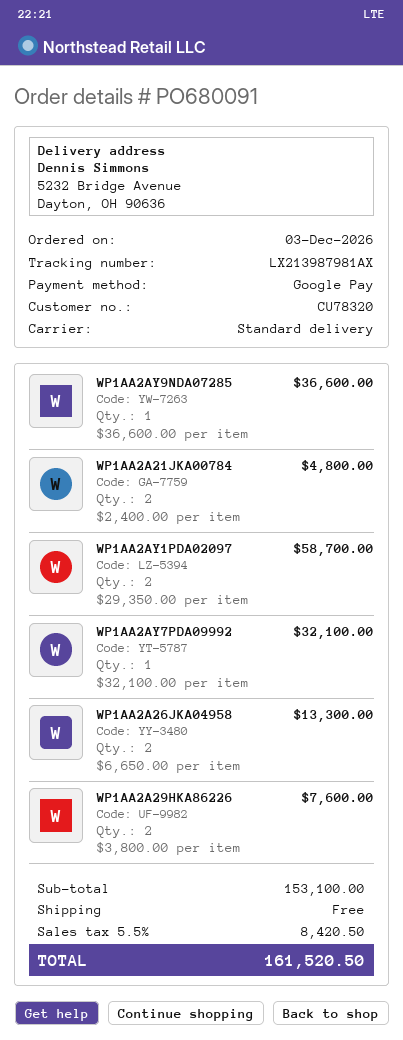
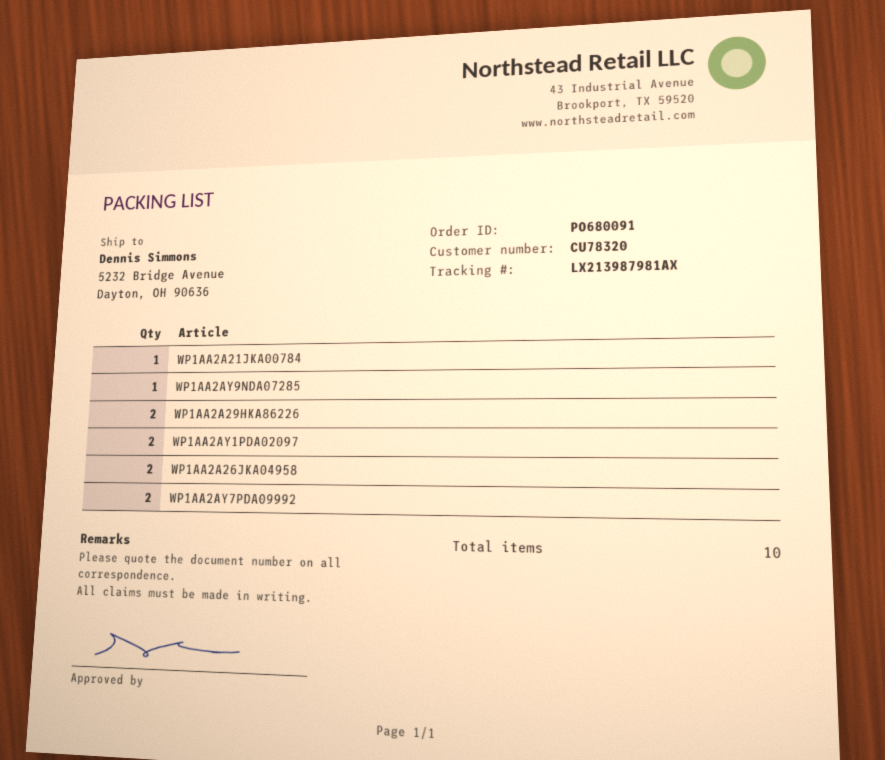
WP1AA2A21JKA00784: 2 -> 1
WP1AA2AY7PDA09992: 1 -> 2

